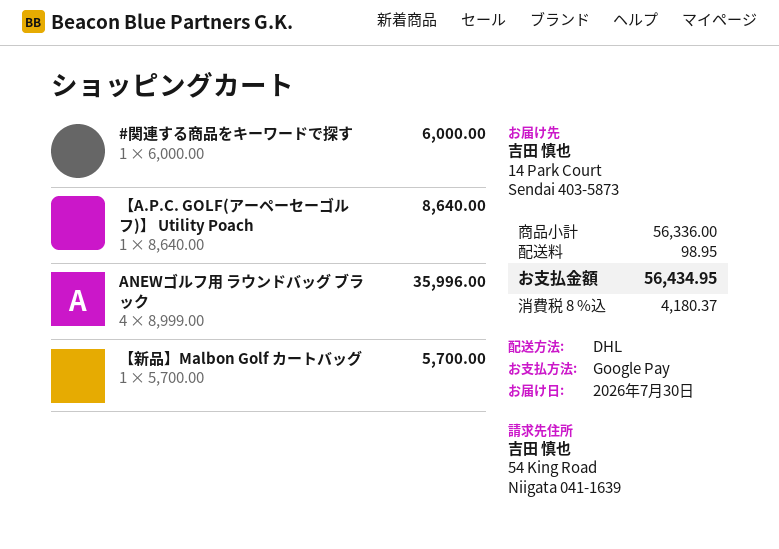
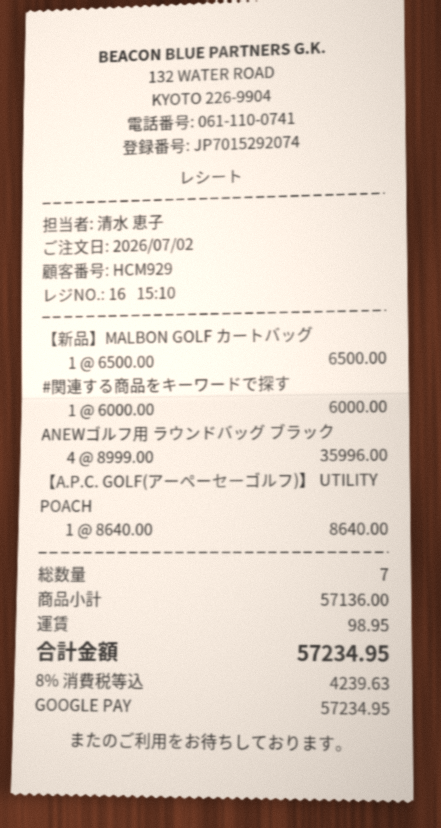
【新品】Malbon Golf カートバッグ: 1 x 5700.00 = 5700.00 -> 1 x 6500.00 = 6500.00
subtotal: 56336.00 -> 57136.00
tax: 8% = 4180.37 -> 8% = 4239.63
total: 56434.95 -> 57234.95

